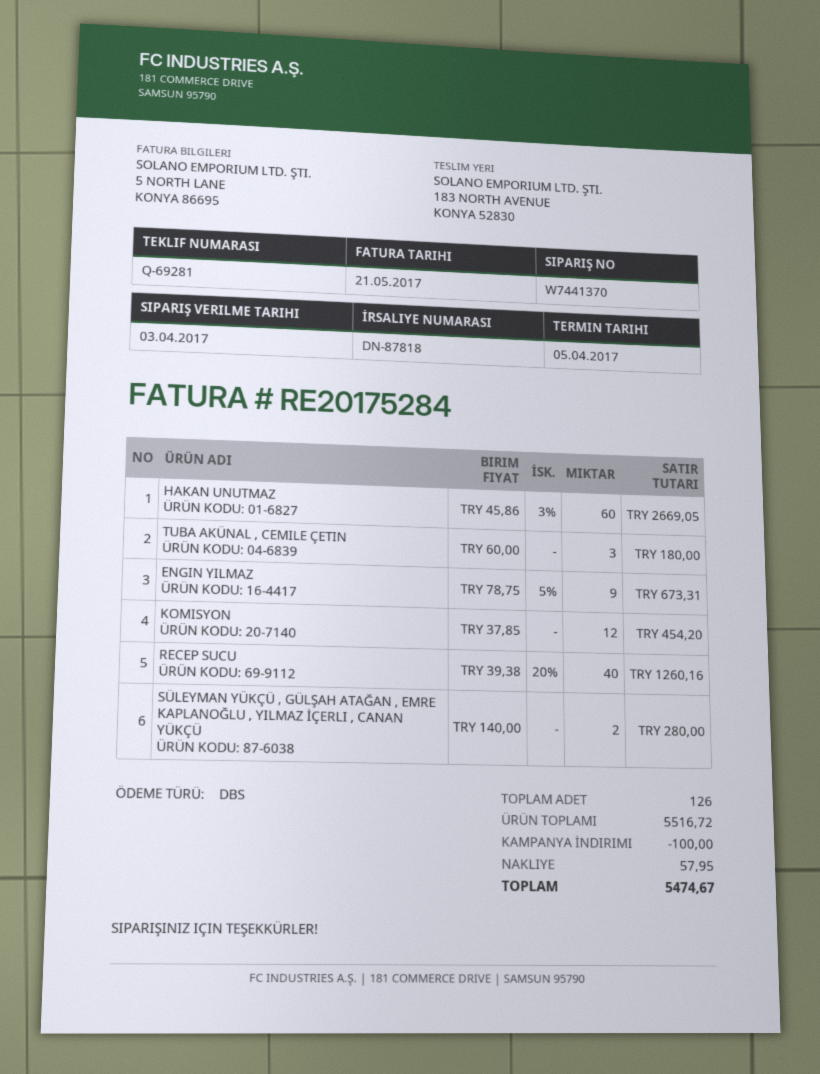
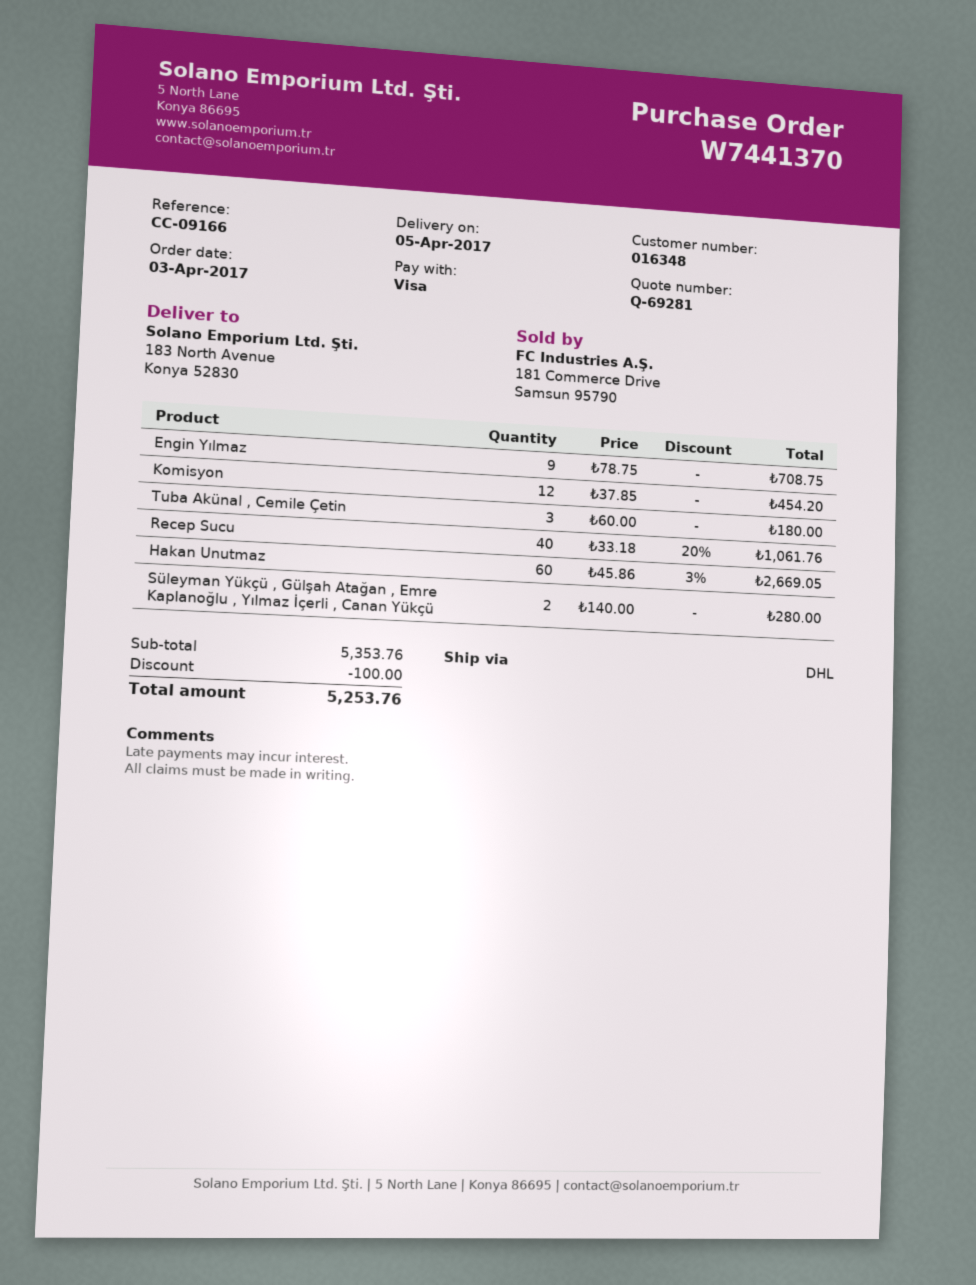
payment method: direct debit -> Visa
ENGIN YILMAZ: 9 x 78.75 - 5% = 673.31 -> 9 x 78.75 = 708.75
RECEP SUCU: 40 x 39.38 - 20% = 1260.16 -> 40 x 33.18 - 20% = 1061.76
subtotal: 5516.72 -> 5353.76
shipping: 57.95 -> none
total: 5474.67 -> 5253.76

